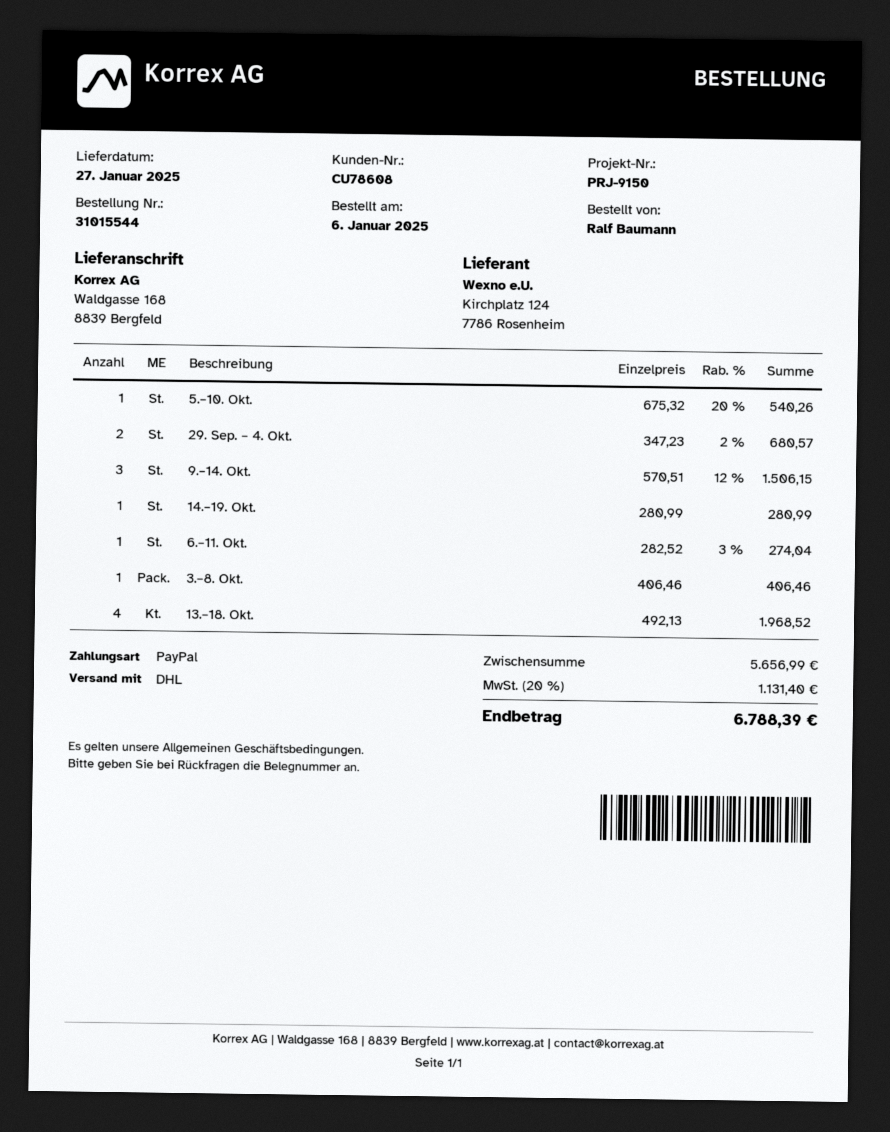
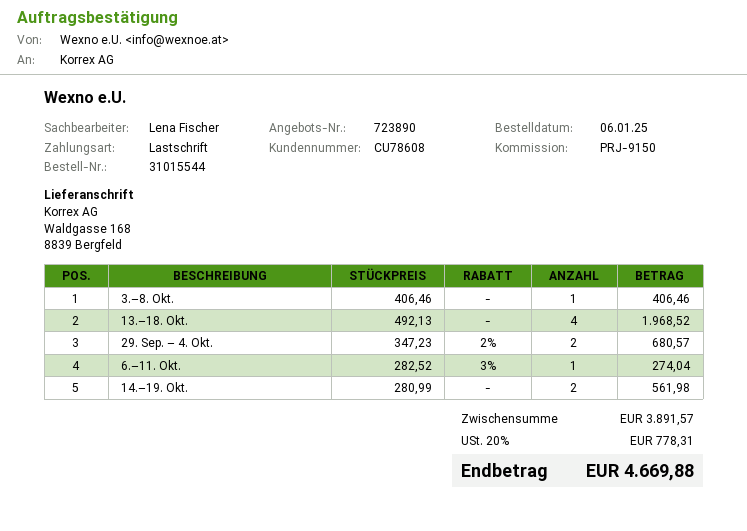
payment method: PayPal -> direct debit
5.–10. Okt.: 1 x 675.32 - 20% = 540.26 -> none
9.–14. Okt.: 3 x 570.51 - 12% = 1506.15 -> none
14.–19. Okt.: 1 x 280.99 = 280.99 -> 2 x 280.99 = 561.98
subtotal: 5656.99 -> 3891.57
tax: 20% = 1131.40 -> 20% = 778.31
total: 6788.39 -> 4669.88

